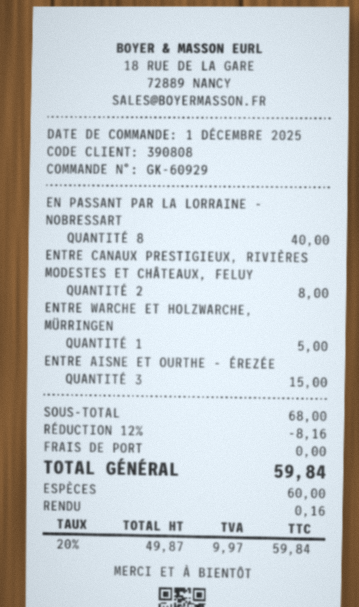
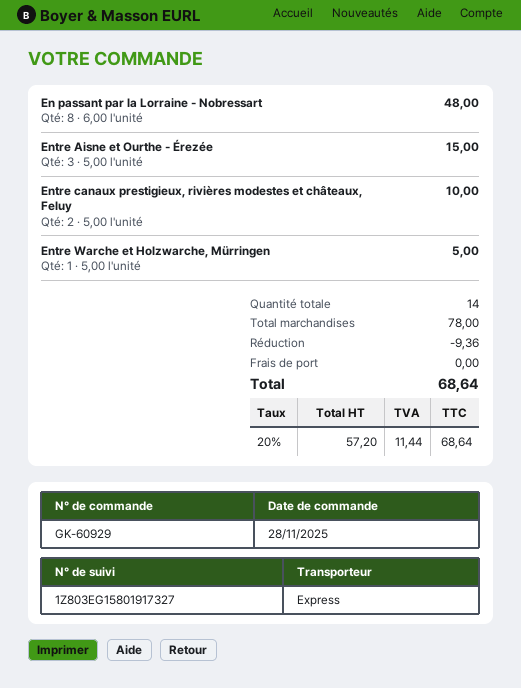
order date: 2025-12-01 -> 2025-11-28
EN PASSANT PAR LA LORRAINE - NOBRESSART: 8 for 40.00 -> 8 for 48.00
ENTRE CANAUX PRESTIGIEUX, RIVIÈRES MODESTES ET CHÂTEAUX, FELUY: 2 for 8.00 -> 2 for 10.00
subtotal: 68.00 -> 78.00
discount: 8.16 -> 9.36
net: 49.87 -> 57.20
tax: 20% = 9.97 -> 20% = 11.44
total: 59.84 -> 68.64

